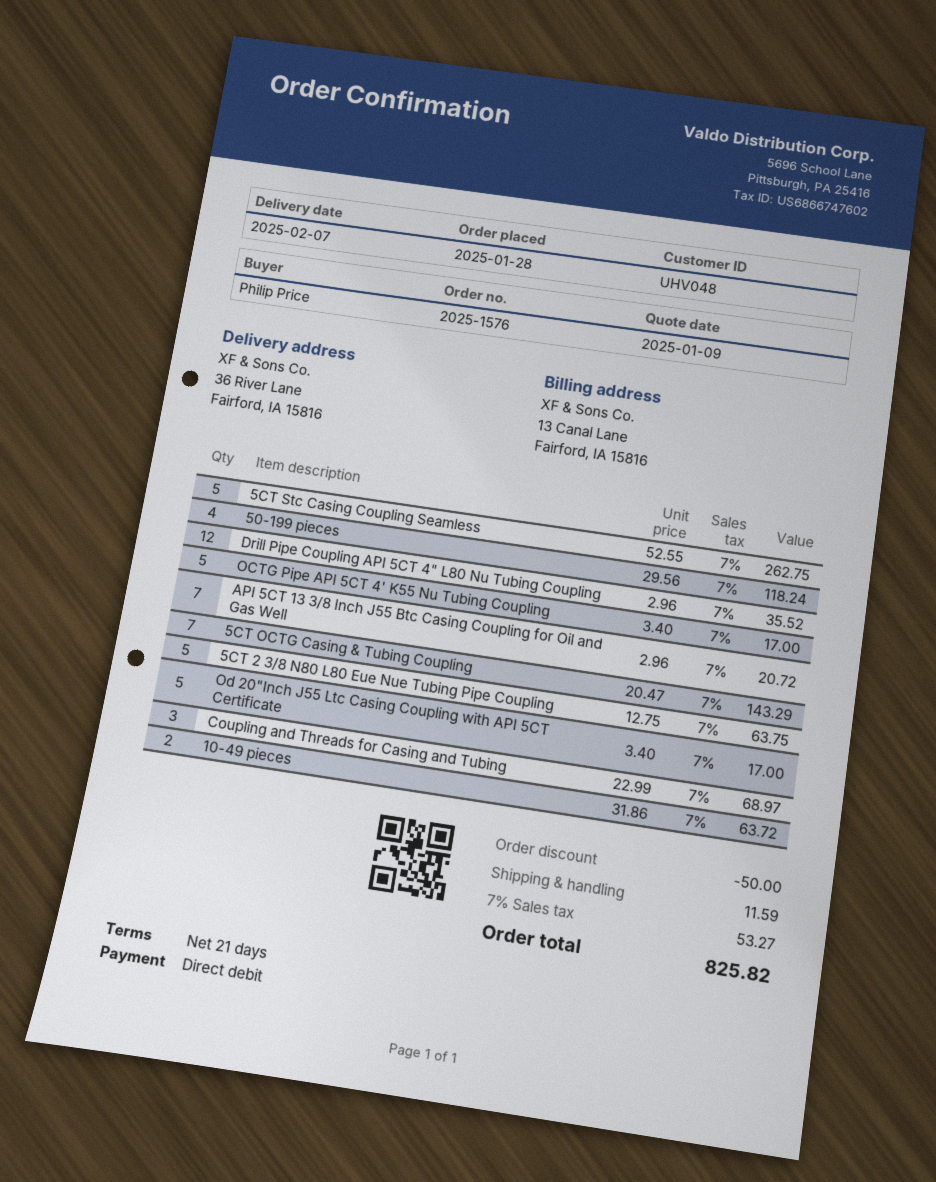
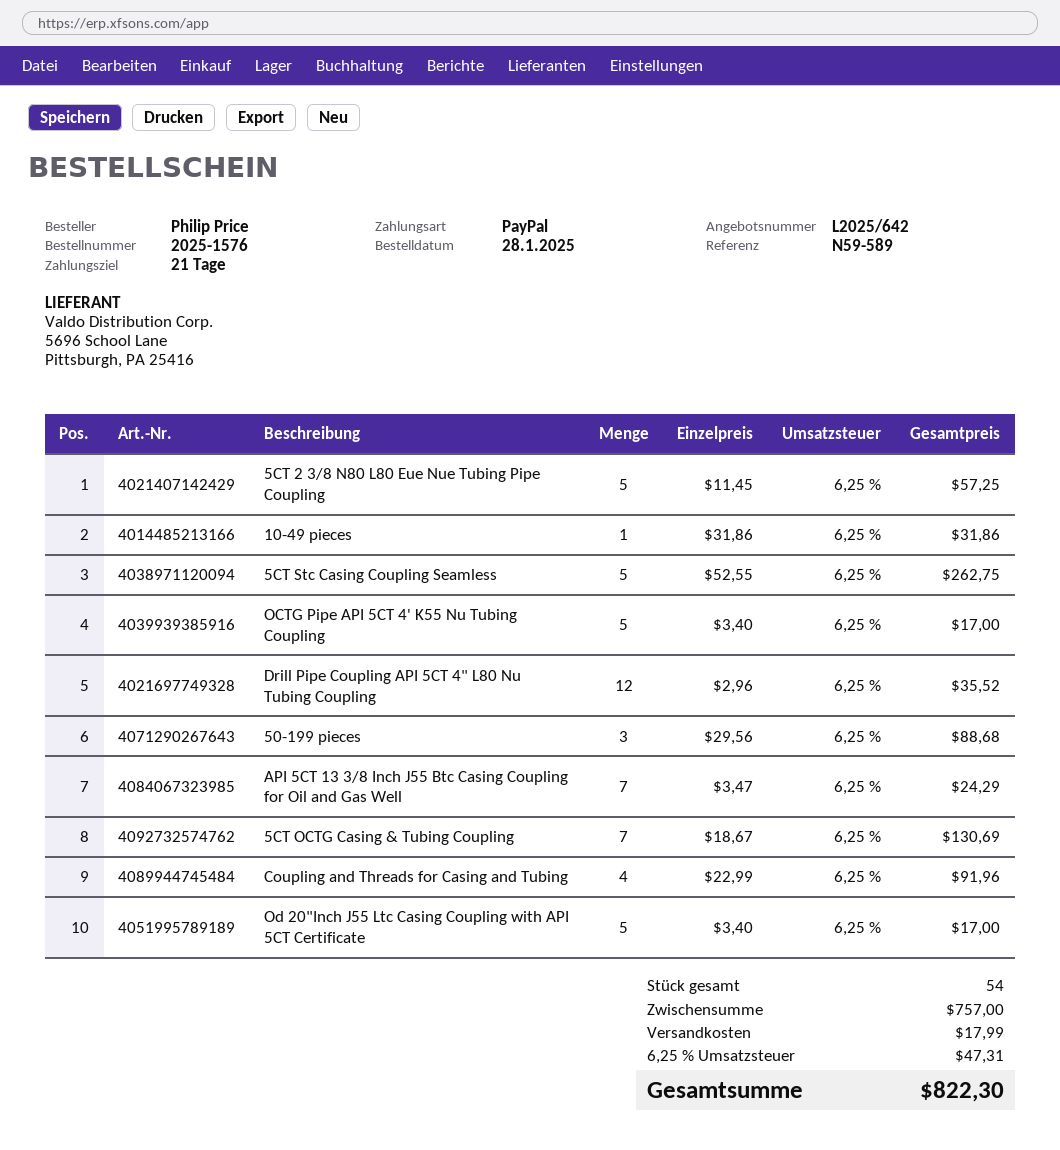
payment method: direct debit -> PayPal
50-199 pieces: 4 x 29.56 = 118.24 -> 3 x 29.56 = 88.68
API 5CT 13 3/8 Inch J55 Btc Casing Coupling for Oil and Gas Well: 7 x 2.96 = 20.72 -> 7 x 3.47 = 24.29
5CT OCTG Casing & Tubing Coupling: 7 x 20.47 = 143.29 -> 7 x 18.67 = 130.69
5CT 2 3/8 N80 L80 Eue Nue Tubing Pipe Coupling: 5 x 12.75 = 63.75 -> 5 x 11.45 = 57.25
Coupling and Threads for Casing and Tubing: 3 x 22.99 = 68.97 -> 4 x 22.99 = 91.96
10-49 pieces: 2 x 31.86 = 63.72 -> 1 x 31.86 = 31.86
discount: 50.00 -> none
shipping: 11.59 -> 17.99
tax: 7% = 53.27 -> 6.25% = 47.31
total: 825.82 -> 822.30

